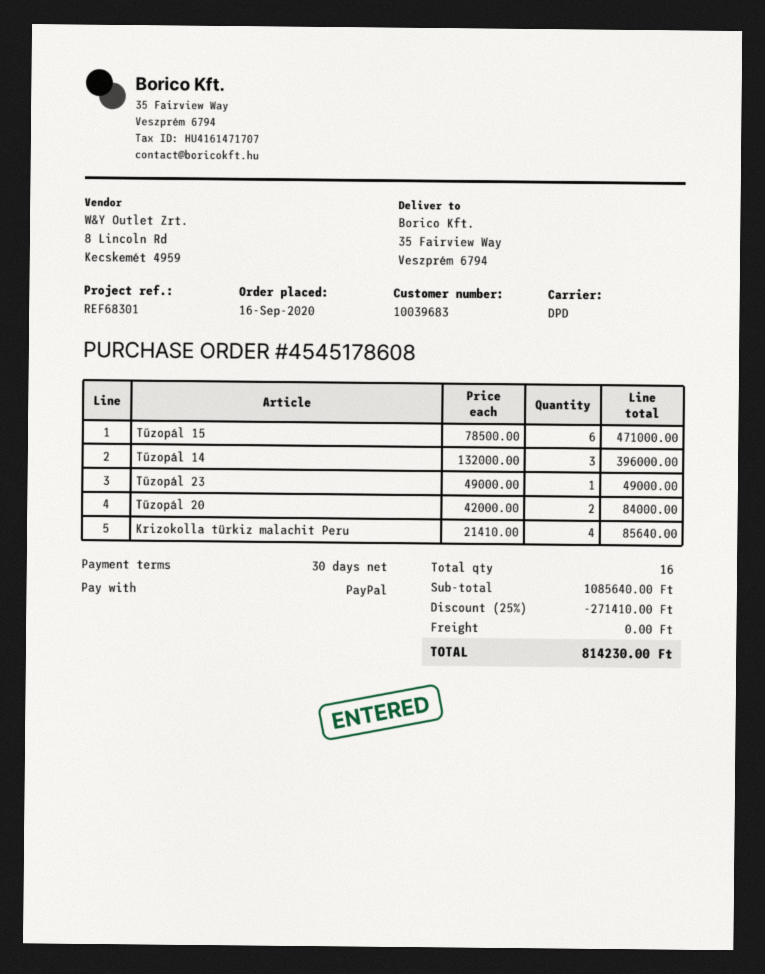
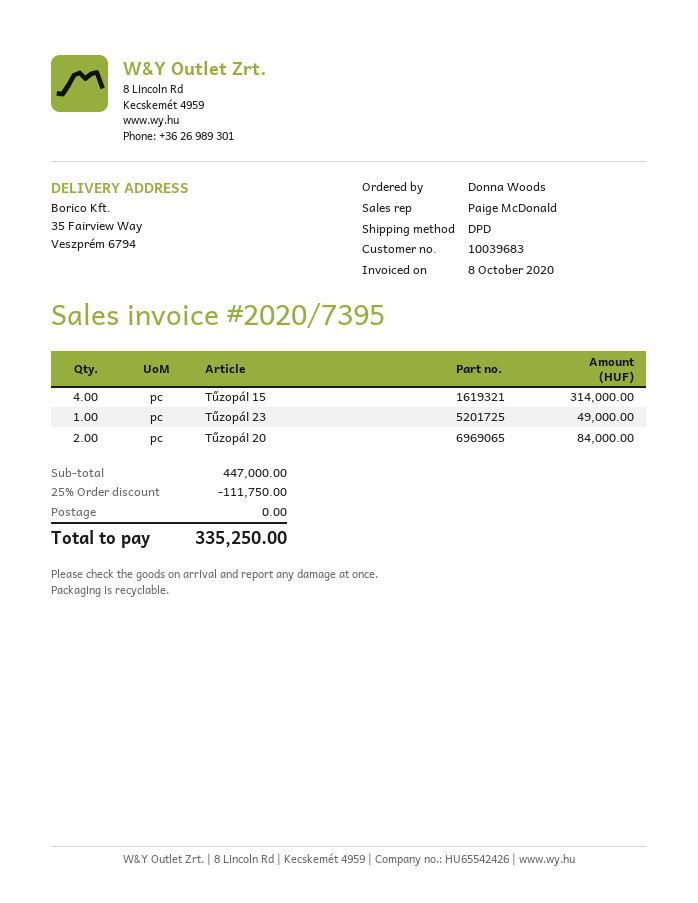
Tűzopál 15: 6 for 471000.00 -> 4 for 314000.00
Tűzopál 14: 3 for 396000.00 -> none
Krizokolla türkiz malachit Peru: 4 for 85640.00 -> none
subtotal: 1085640.00 -> 447000.00
discount: 25% = 271410.00 -> 25% = 111750.00
total: 814230.00 -> 335250.00

